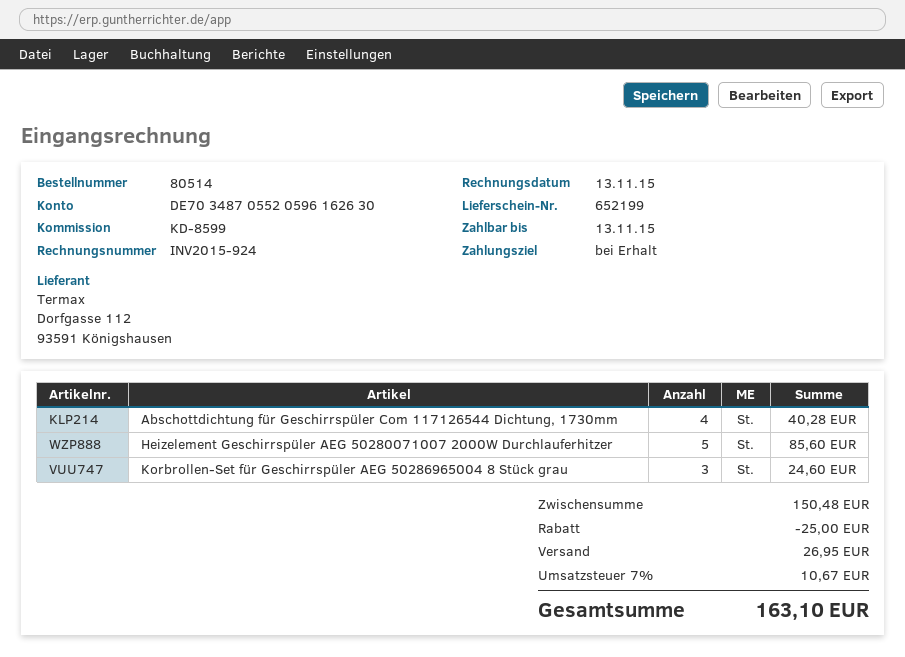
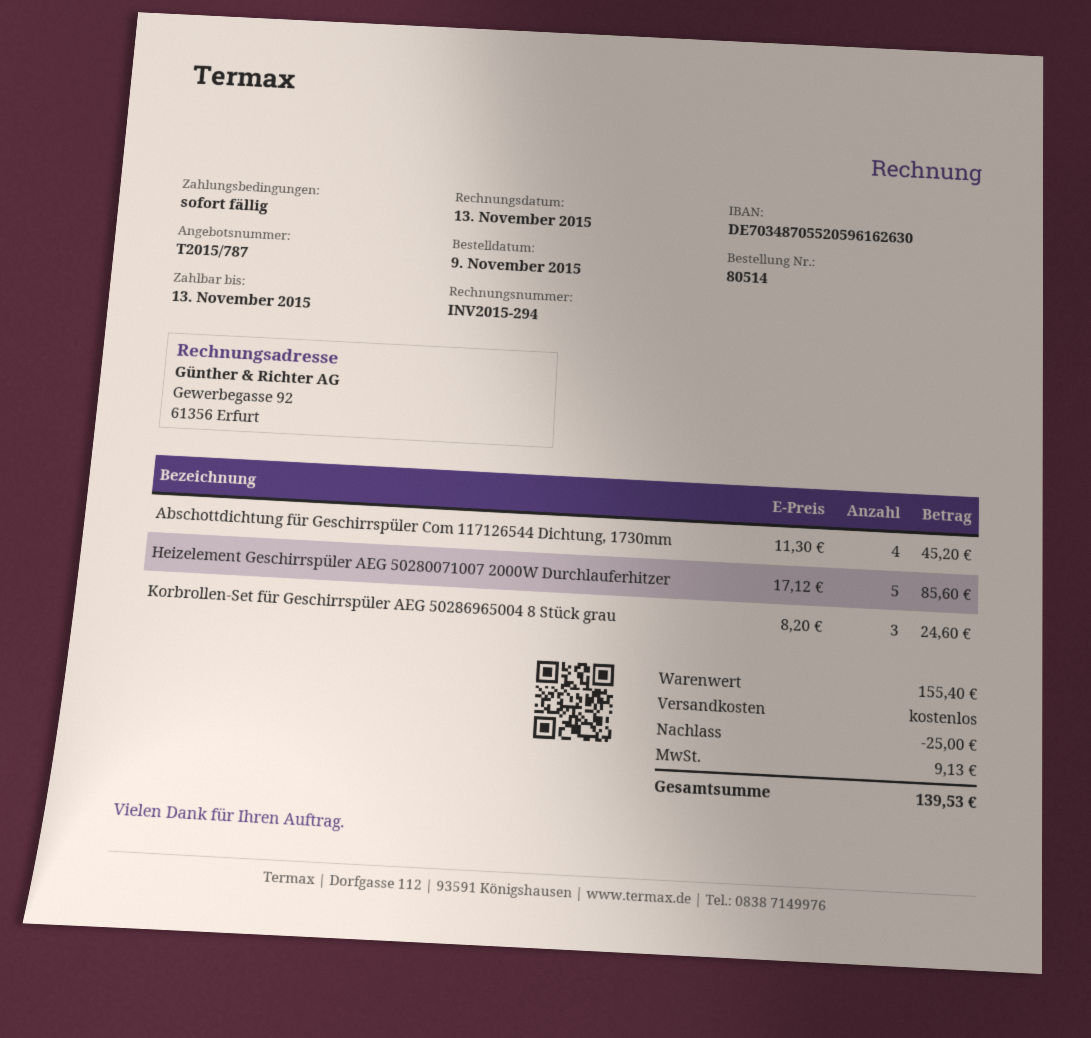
invoice number: INV2015-924 -> INV2015-294
Abschottdichtung für Geschirrspüler Com 117126544 Dichtung, 1730mm: 4 for 40.28 -> 4 for 45.20
subtotal: 150.48 -> 155.40
shipping: 26.95 -> 0.00
tax: 10.67 -> 9.13
total: 163.10 -> 139.53

